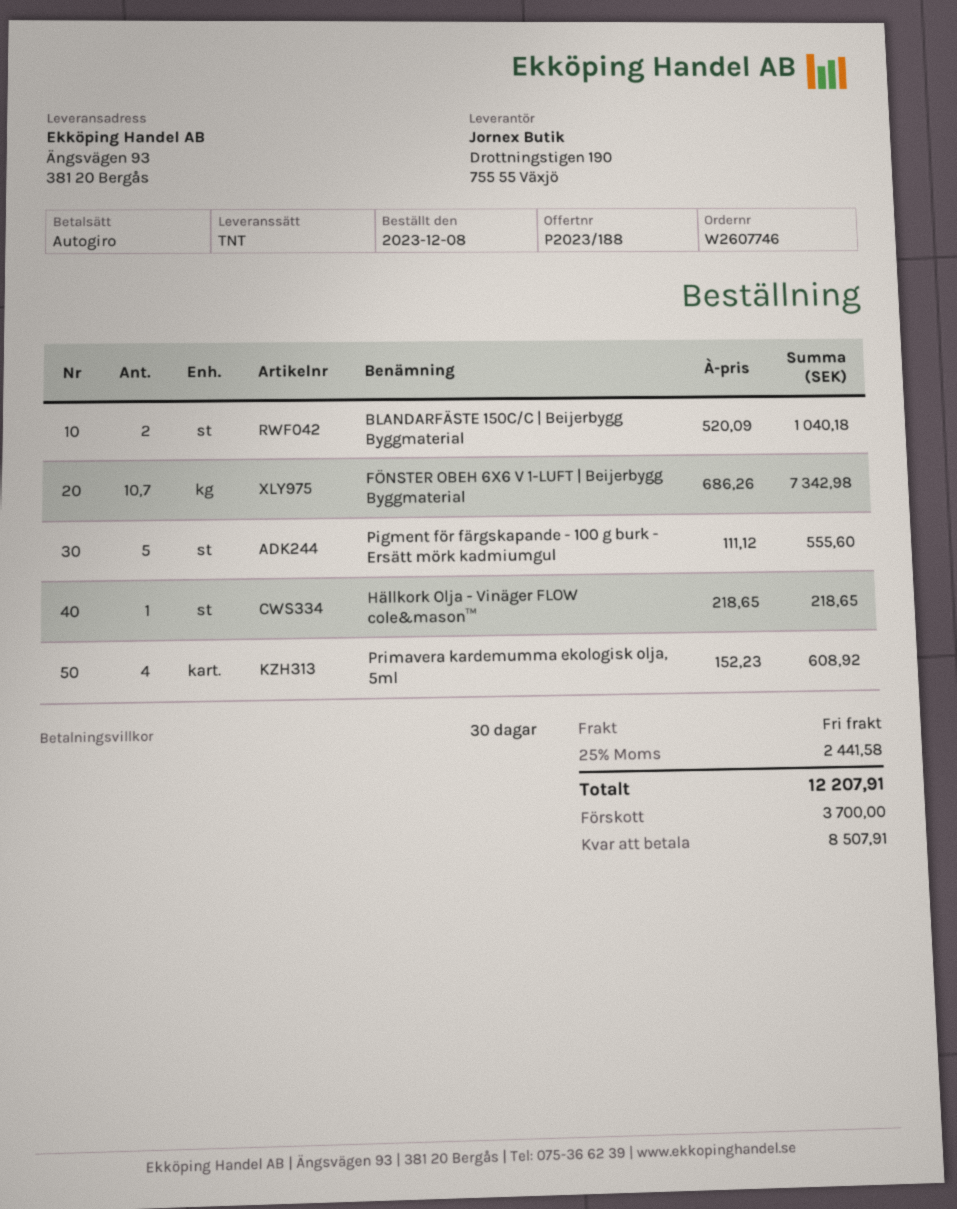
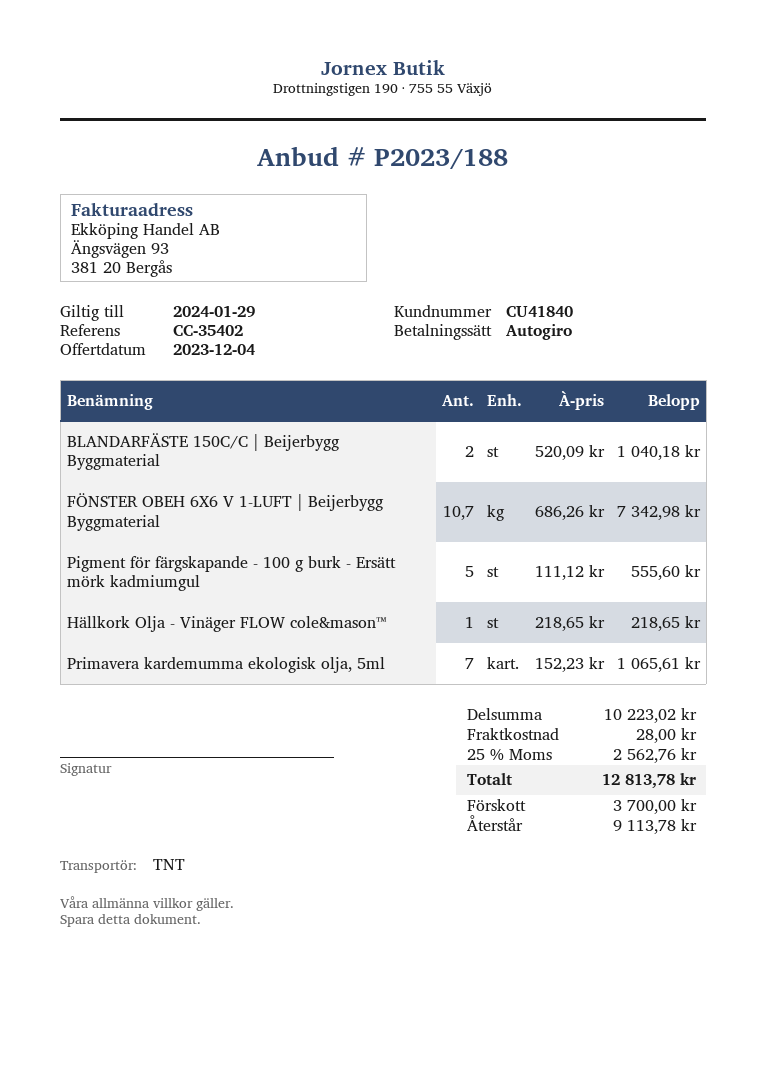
Primavera kardemumma ekologisk olja, 5ml: 4 x 152.23 = 608.92 -> 7 x 152.23 = 1065.61
shipping: 0.00 -> 28.00
tax: 25% = 2441.58 -> 25% = 2562.76
total: 12207.91 -> 12813.78
balance: 8507.91 -> 9113.78

